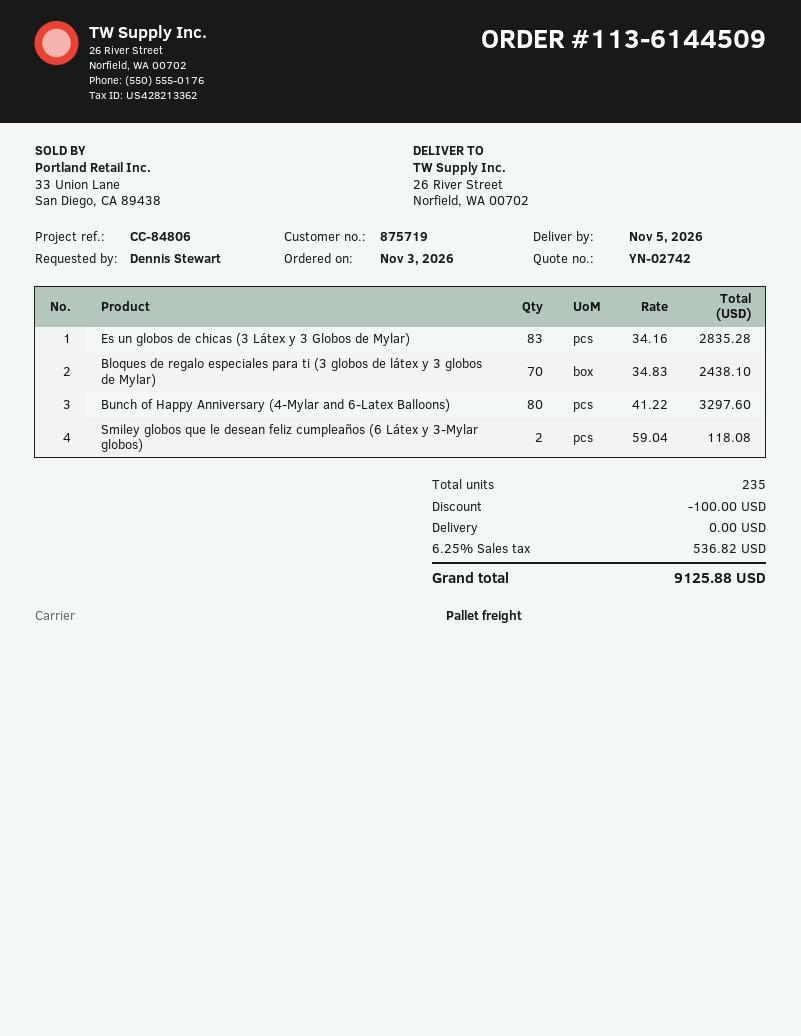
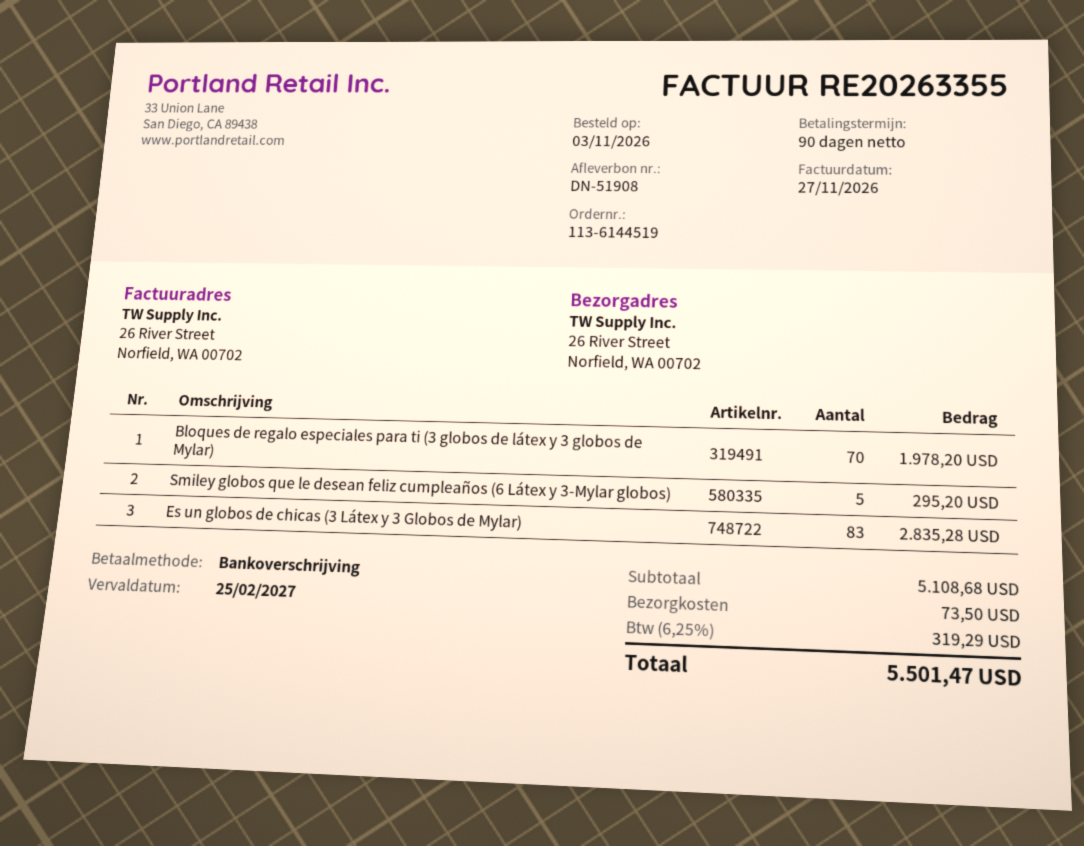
order number: 113-6144509 -> 113-6144519
Bloques de regalo especiales para ti (3 globos de látex y 3 globos de Mylar): 70 for 2438.10 -> 70 for 1978.20
Bunch of Happy Anniversary (4-Mylar and 6-Latex Balloons): 80 for 3297.60 -> none
Smiley globos que le desean feliz cumpleaños (6 Látex y 3-Mylar globos): 2 for 118.08 -> 5 for 295.20
discount: 100.00 -> none
shipping: 0.00 -> 73.50
tax: 6.25% = 536.82 -> 6.25% = 319.29
total: 9125.88 -> 5501.47

